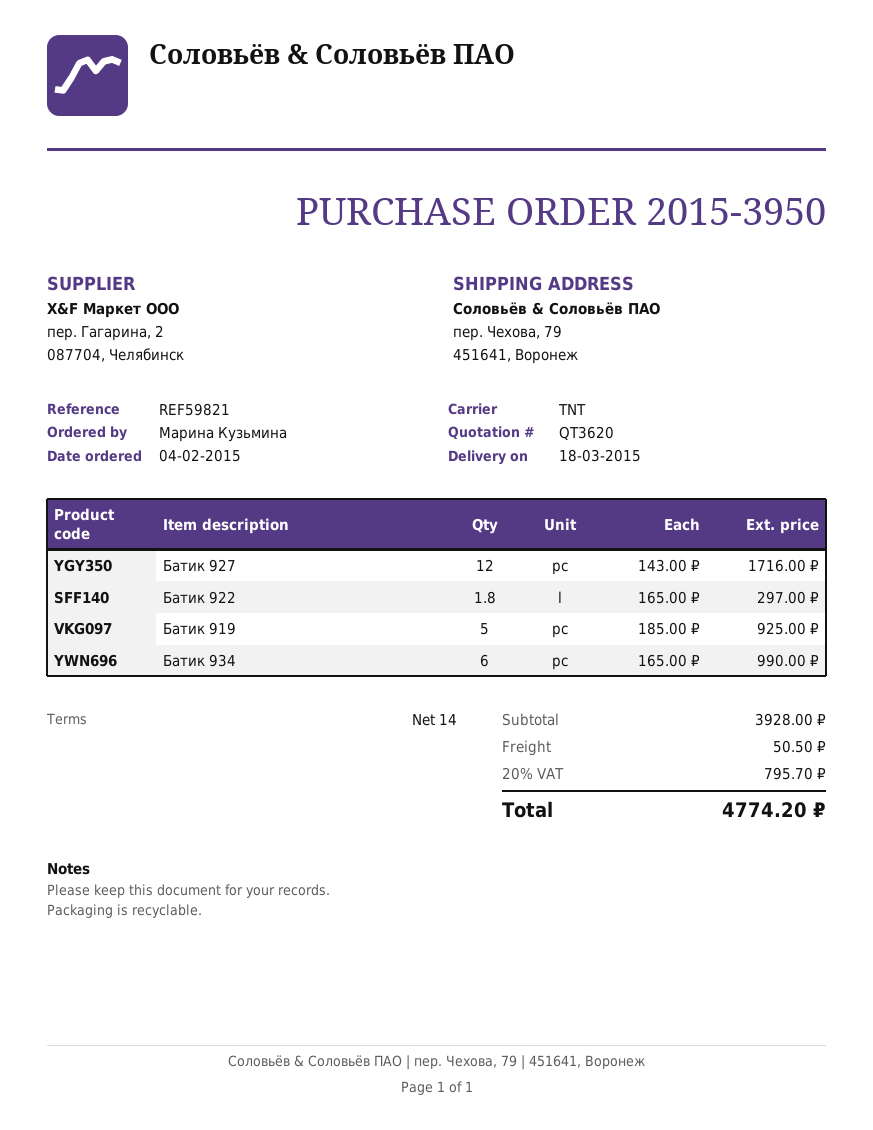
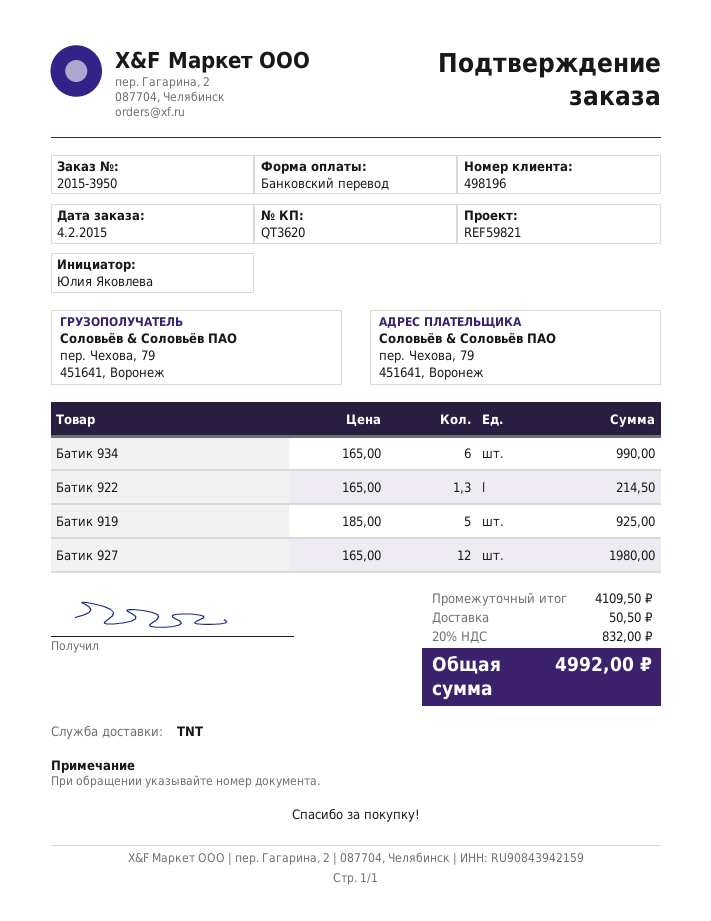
ordered by: Марина Кузьмина -> Юлия Яковлева
Батик 927: 12 x 143.00 = 1716.00 -> 12 x 165.00 = 1980.00
Батик 922: 1.8 x 165.00 = 297.00 -> 1.3 x 165.00 = 214.50
subtotal: 3928.00 -> 4109.50
tax: 20% = 795.70 -> 20% = 832.00
total: 4774.20 -> 4992.00

